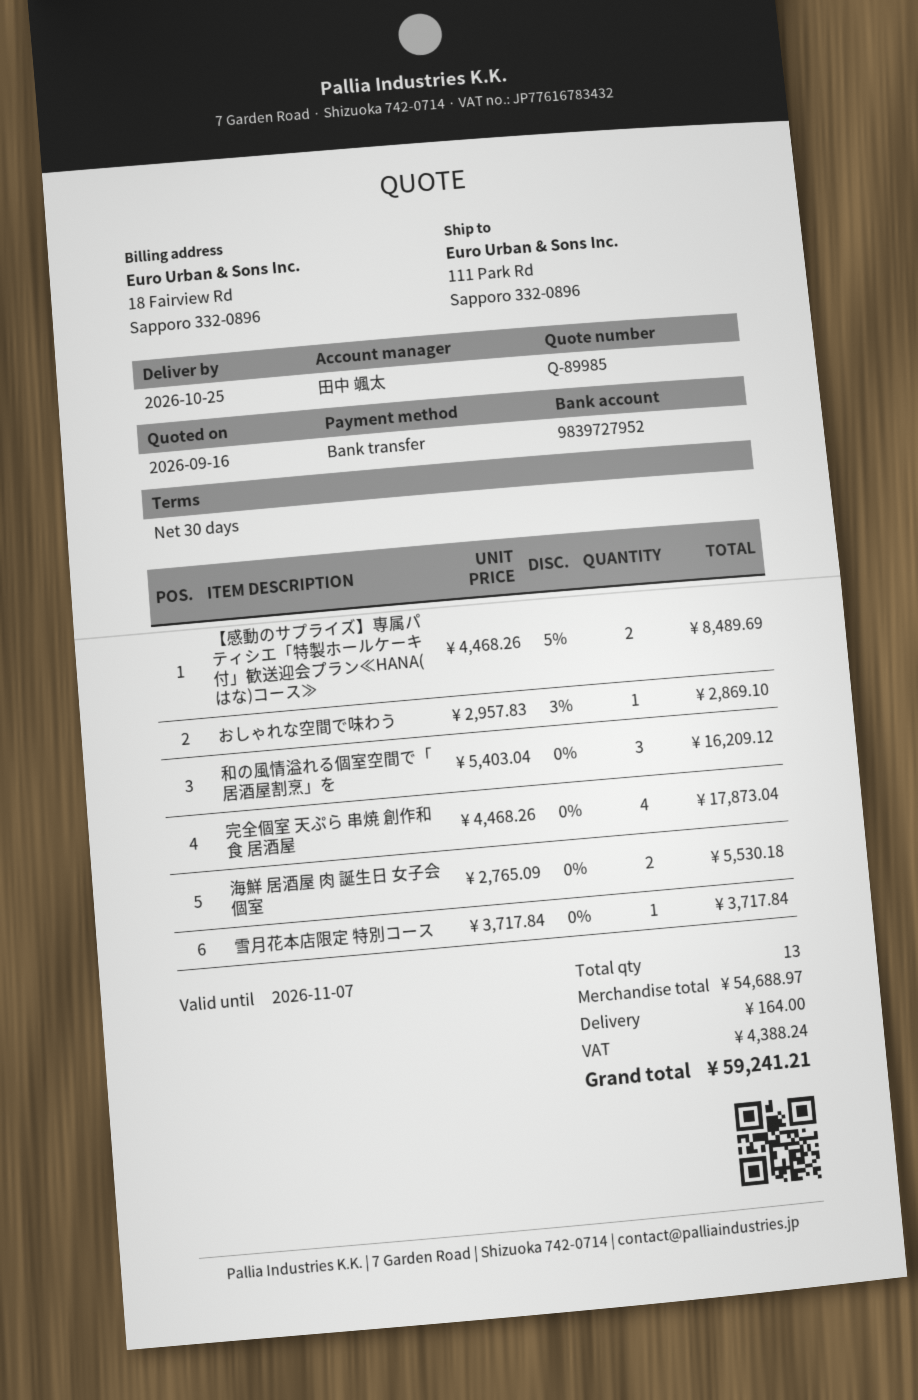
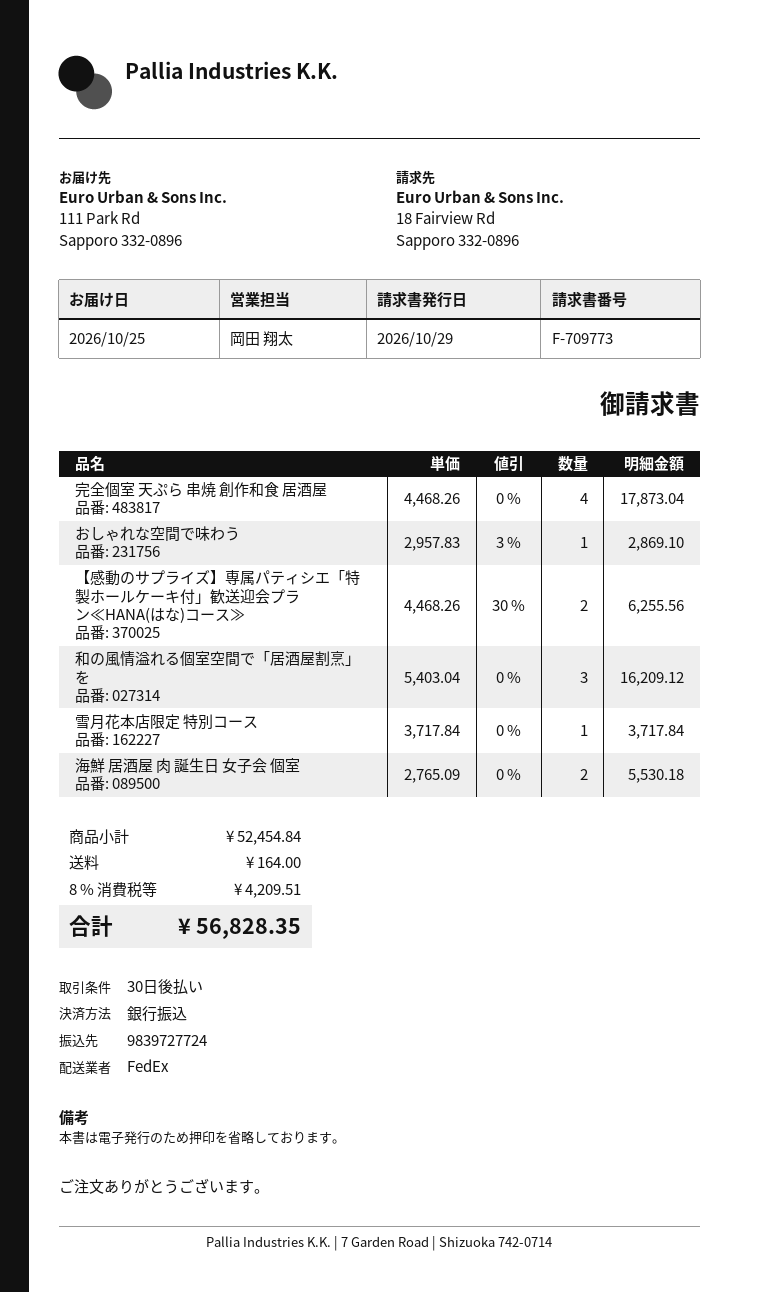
sales rep: 田中 颯太 -> 岡田 翔太
bank account: 9839727952 -> 9839727724
【感動のサプライズ】専属パティシエ「特製ホールケーキ付」歓送迎会プラン≪HANA(はな)コース≫: 2 x 4468.26 - 5% = 8489.69 -> 2 x 4468.26 - 30% = 6255.56
subtotal: 54688.97 -> 52454.84
tax: 4388.24 -> 4209.51
total: 59241.21 -> 56828.35

